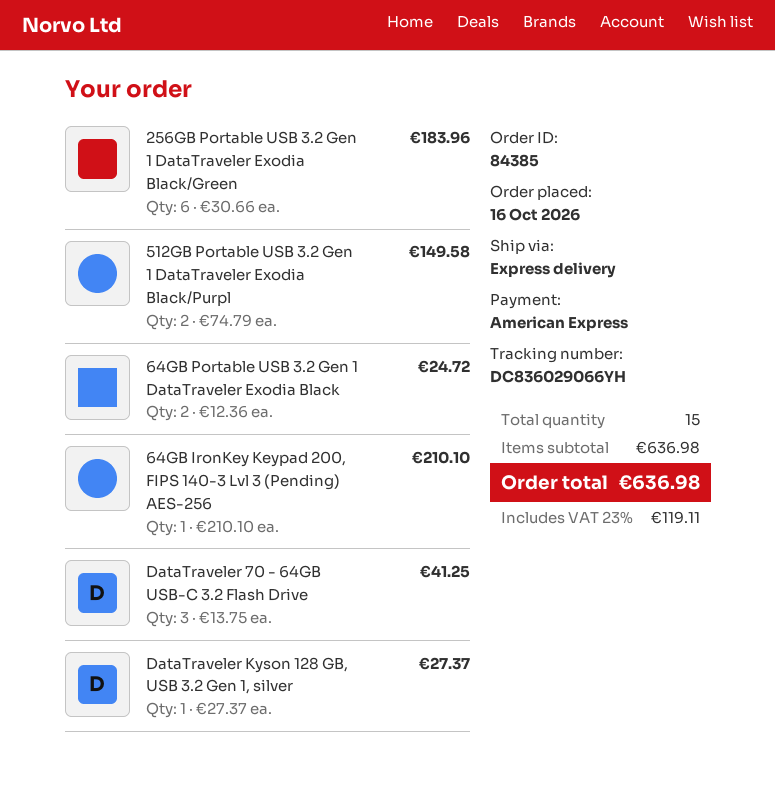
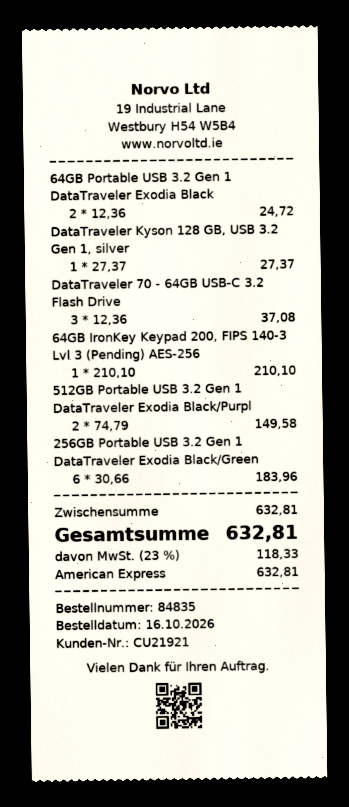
order number: 84385 -> 84835
DataTraveler 70 - 64GB USB-C 3.2 Flash Drive: 3 x 13.75 = 41.25 -> 3 x 12.36 = 37.08
subtotal: 636.98 -> 632.81
tax: 23% = 119.11 -> 23% = 118.33
total: 636.98 -> 632.81

